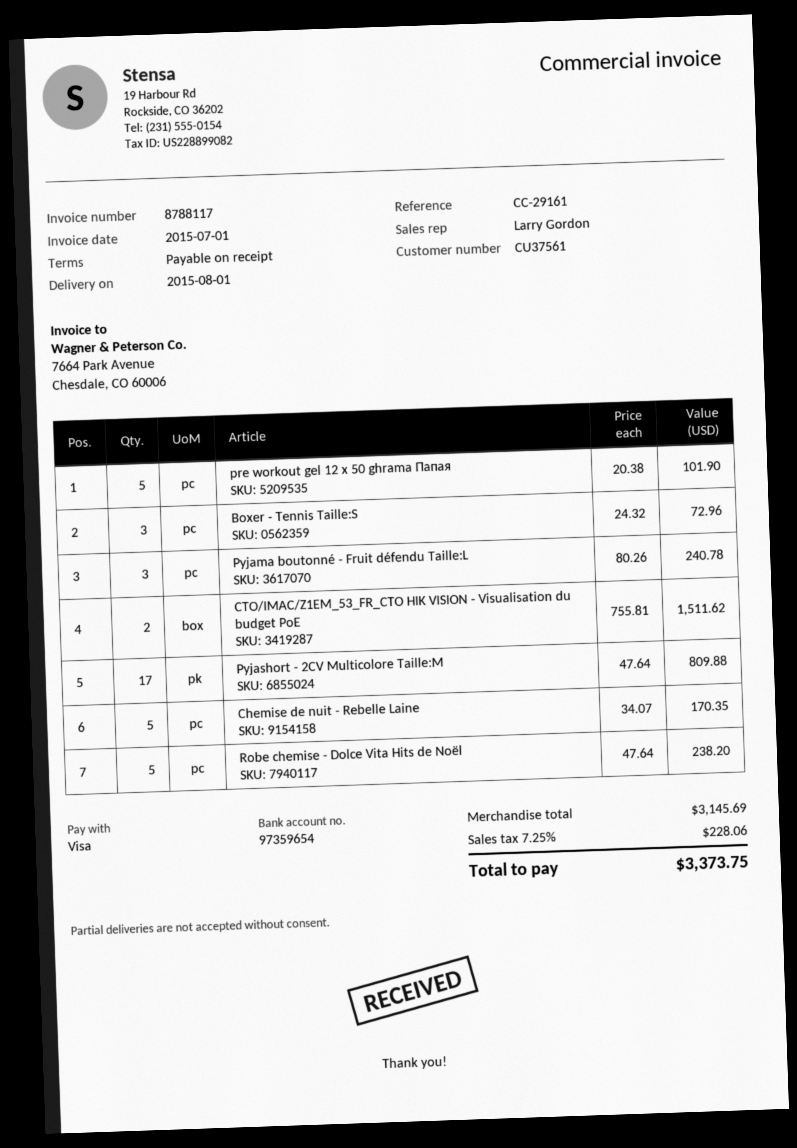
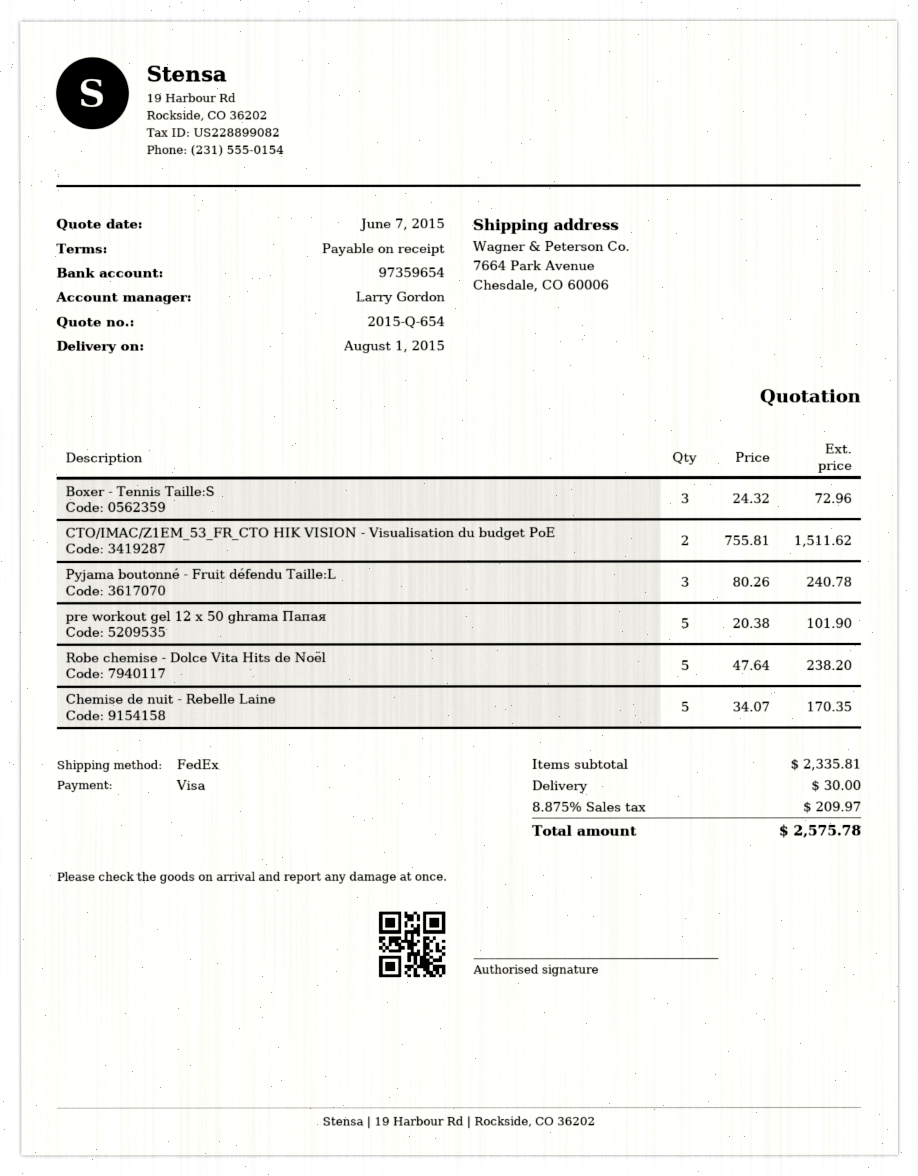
Pyjashort - 2CV Multicolore Taille:M: 17 x 47.64 = 809.88 -> none
subtotal: 3145.69 -> 2335.81
shipping: none -> 30.00
tax: 7.25% = 228.06 -> 8.875% = 209.97
total: 3373.75 -> 2575.78

